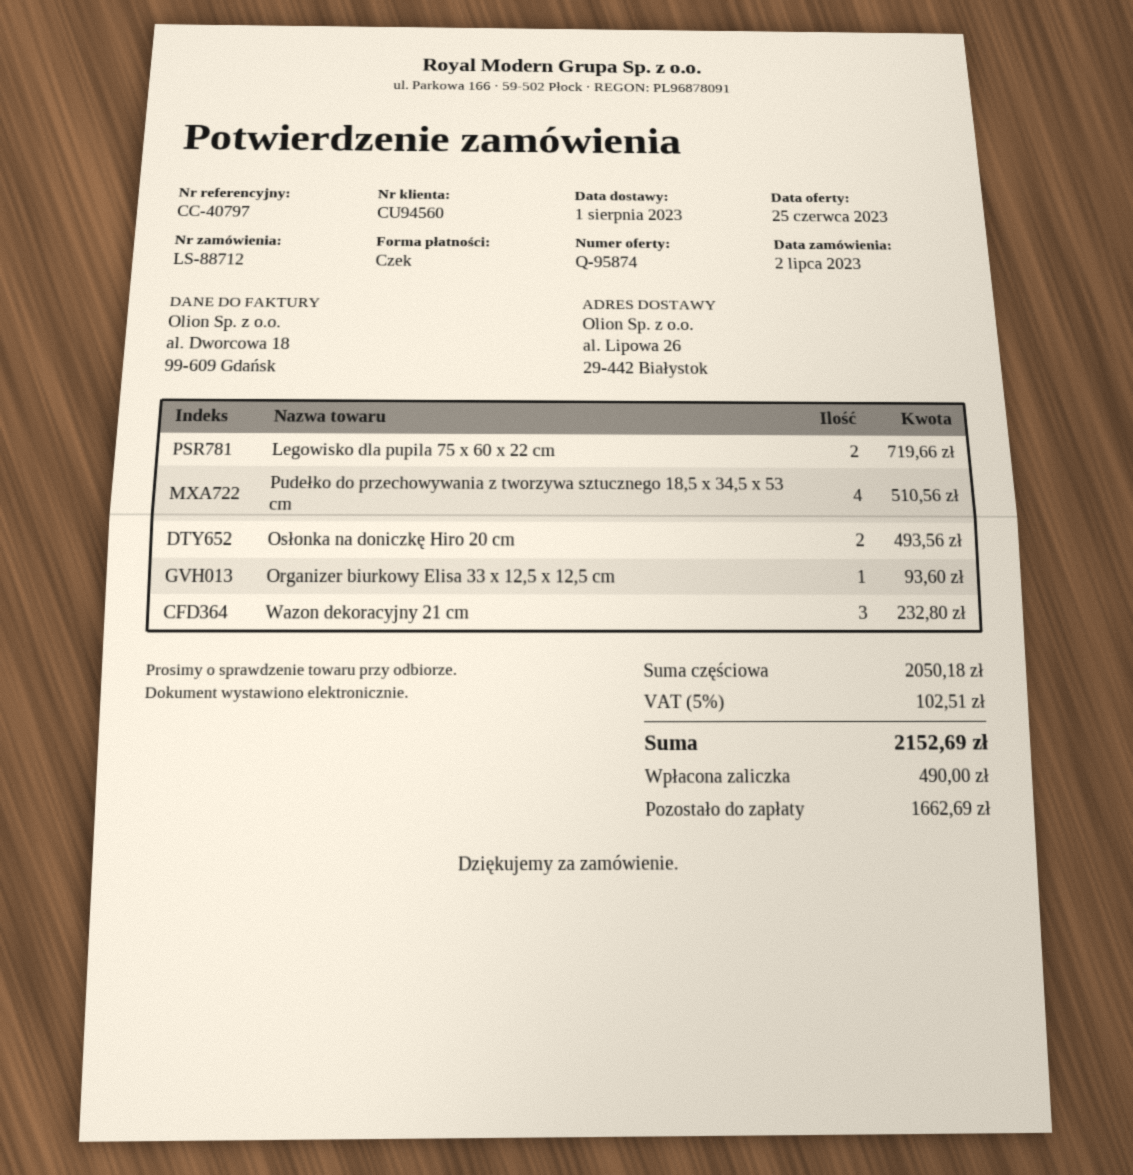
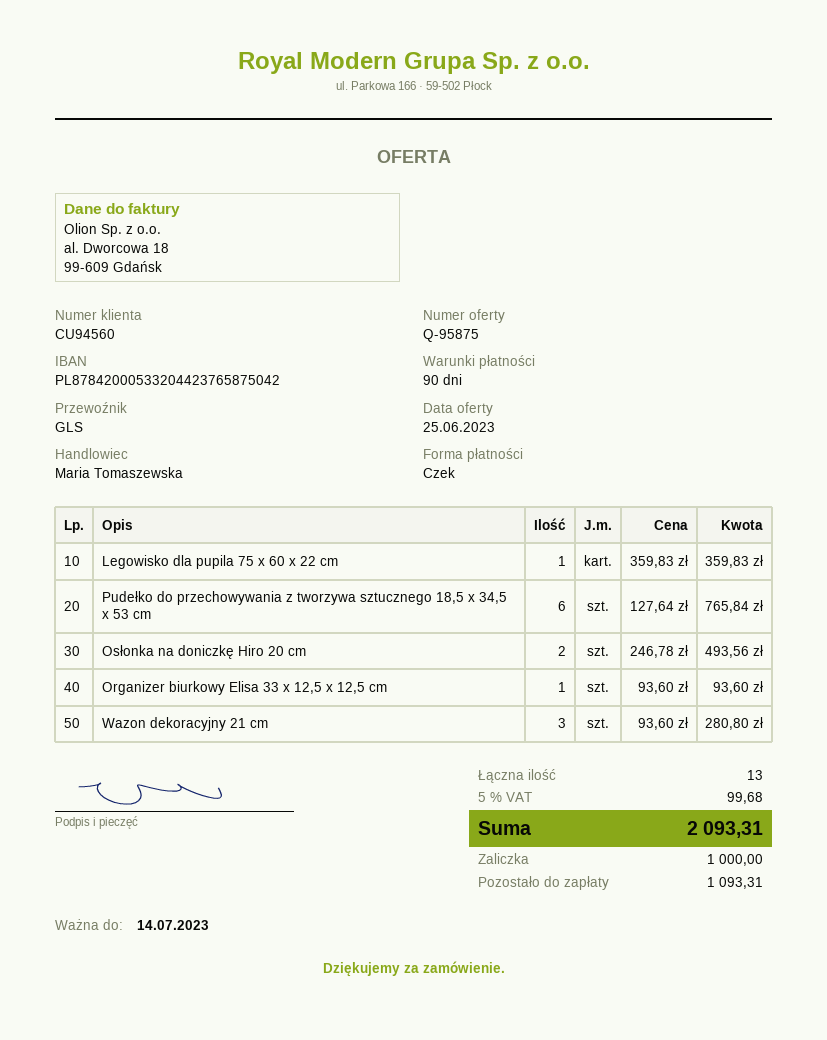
quote number: Q-95874 -> Q-95875
Legowisko dla pupila 75 x 60 x 22 cm: 2 for 719.66 -> 1 for 359.83
Pudełko do przechowywania z tworzywa sztucznego 18,5 x 34,5 x 53 cm: 4 for 510.56 -> 6 for 765.84
Wazon dekoracyjny 21 cm: 3 for 232.80 -> 3 for 280.80
tax: 5% = 102.51 -> 5% = 99.68
total: 2152.69 -> 2093.31
deposit: 490.00 -> 1000.00
balance: 1662.69 -> 1093.31

